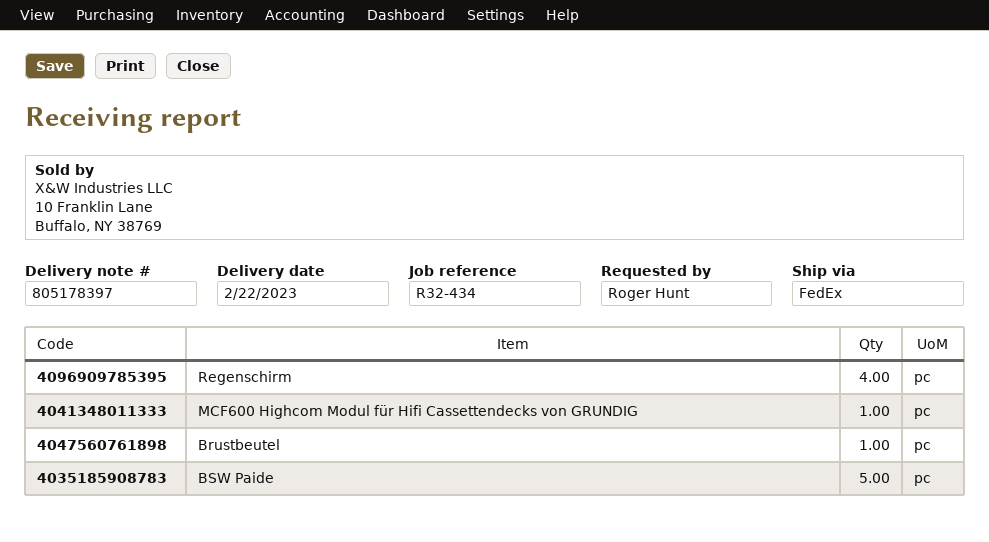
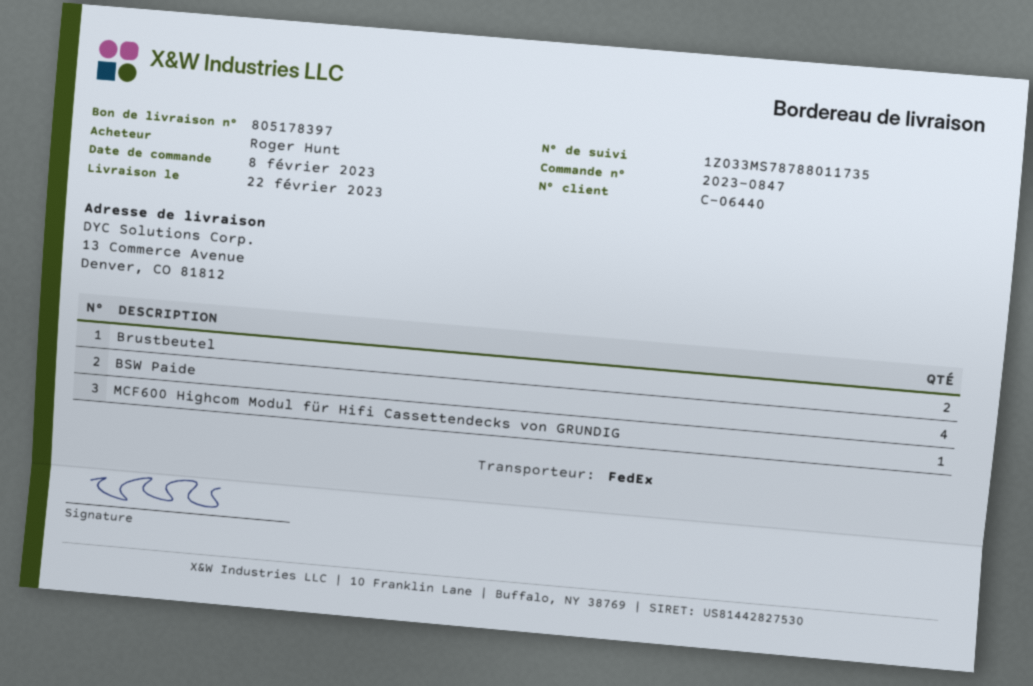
Regenschirm: 4 -> none
Brustbeutel: 1 -> 2
BSW Paide: 5 -> 4

